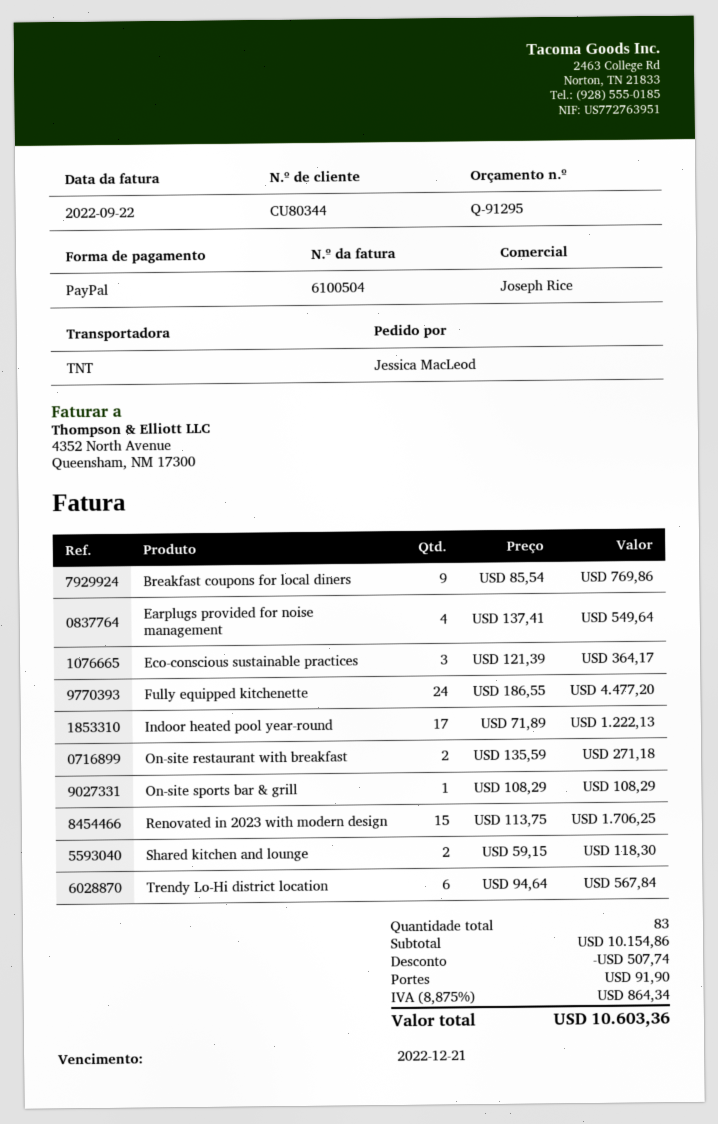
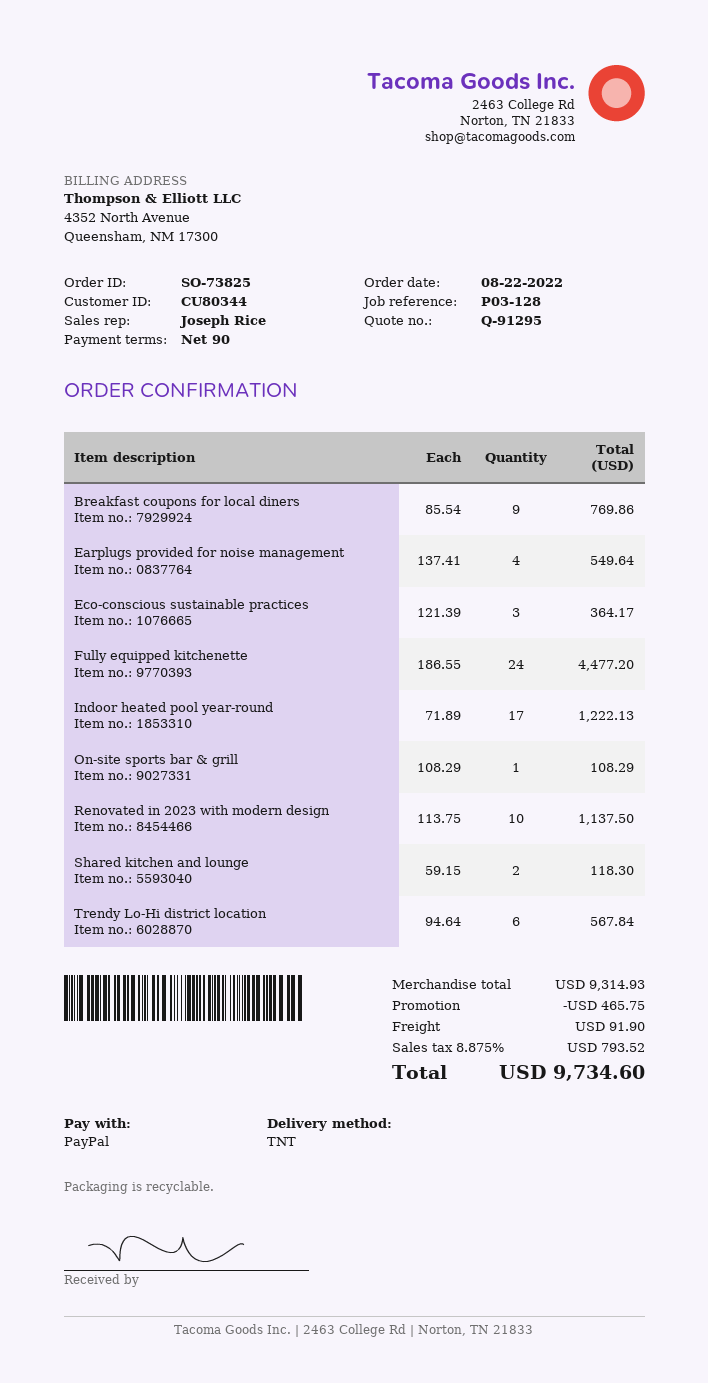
On-site restaurant with breakfast: 2 x 135.59 = 271.18 -> none
Renovated in 2023 with modern design: 15 x 113.75 = 1706.25 -> 10 x 113.75 = 1137.50
subtotal: 10154.86 -> 9314.93
discount: 507.74 -> 465.75
tax: 8.875% = 864.34 -> 8.875% = 793.52
total: 10603.36 -> 9734.60

